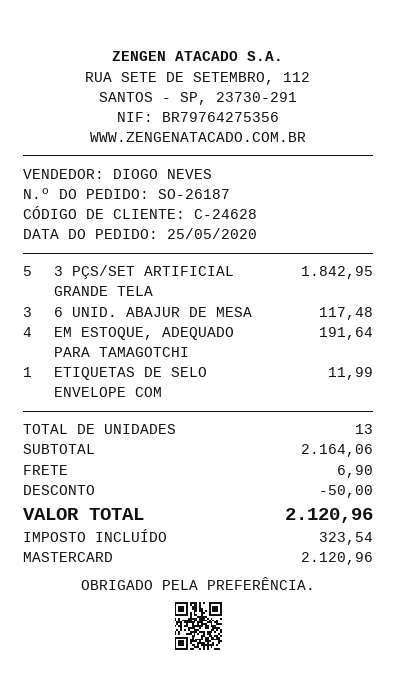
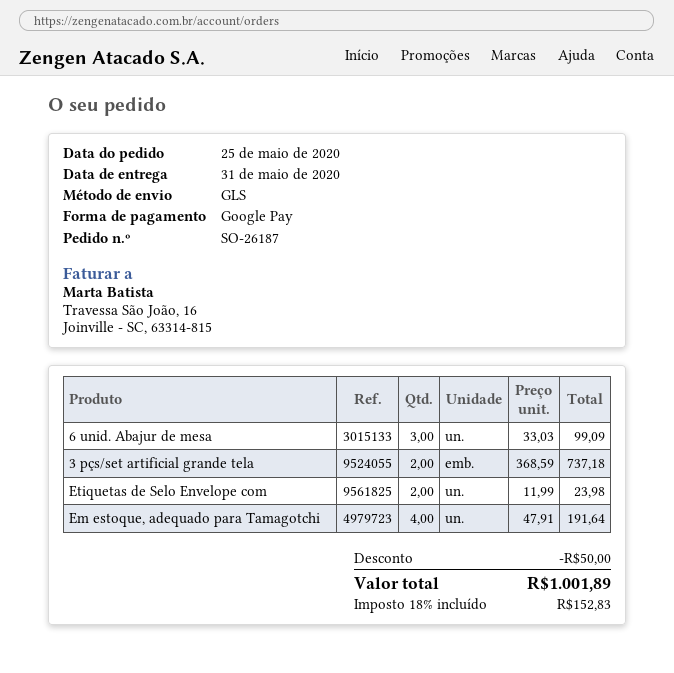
payment method: Mastercard -> Google Pay
3 PÇS/SET ARTIFICIAL GRANDE TELA: 5 for 1842.95 -> 2 for 737.18
6 UNID. ABAJUR DE MESA: 3 for 117.48 -> 3 for 99.09
ETIQUETAS DE SELO ENVELOPE COM: 1 for 11.99 -> 2 for 23.98
shipping: 6.90 -> none
tax: 323.54 -> 152.83
total: 2120.96 -> 1001.89

